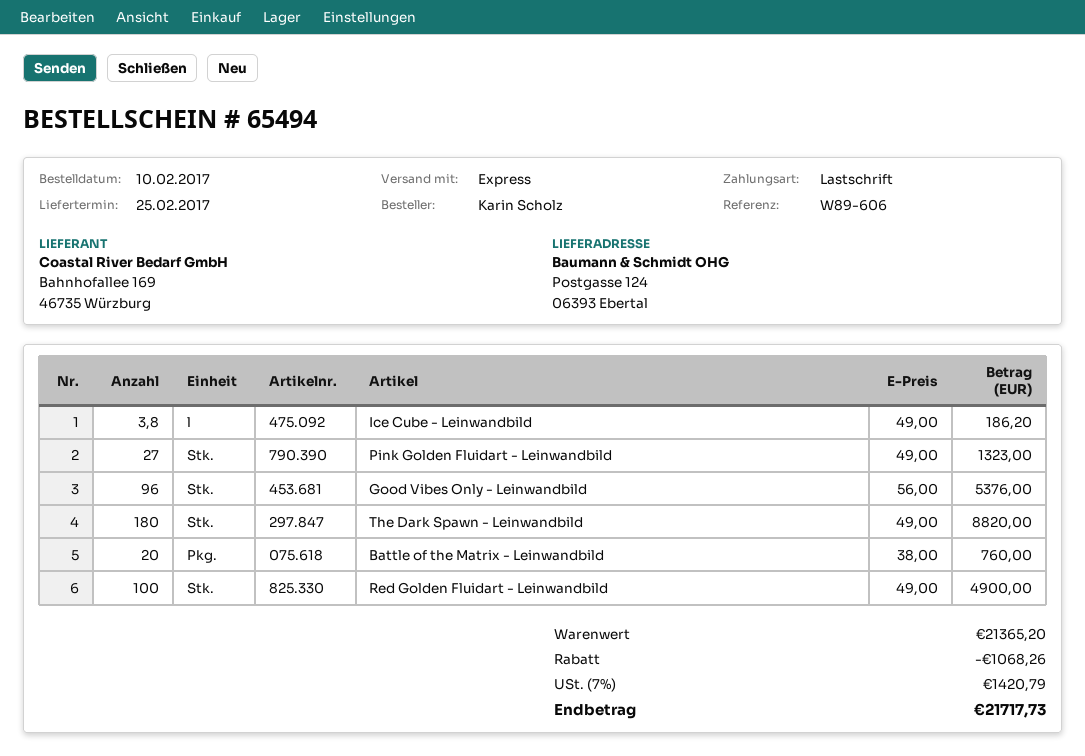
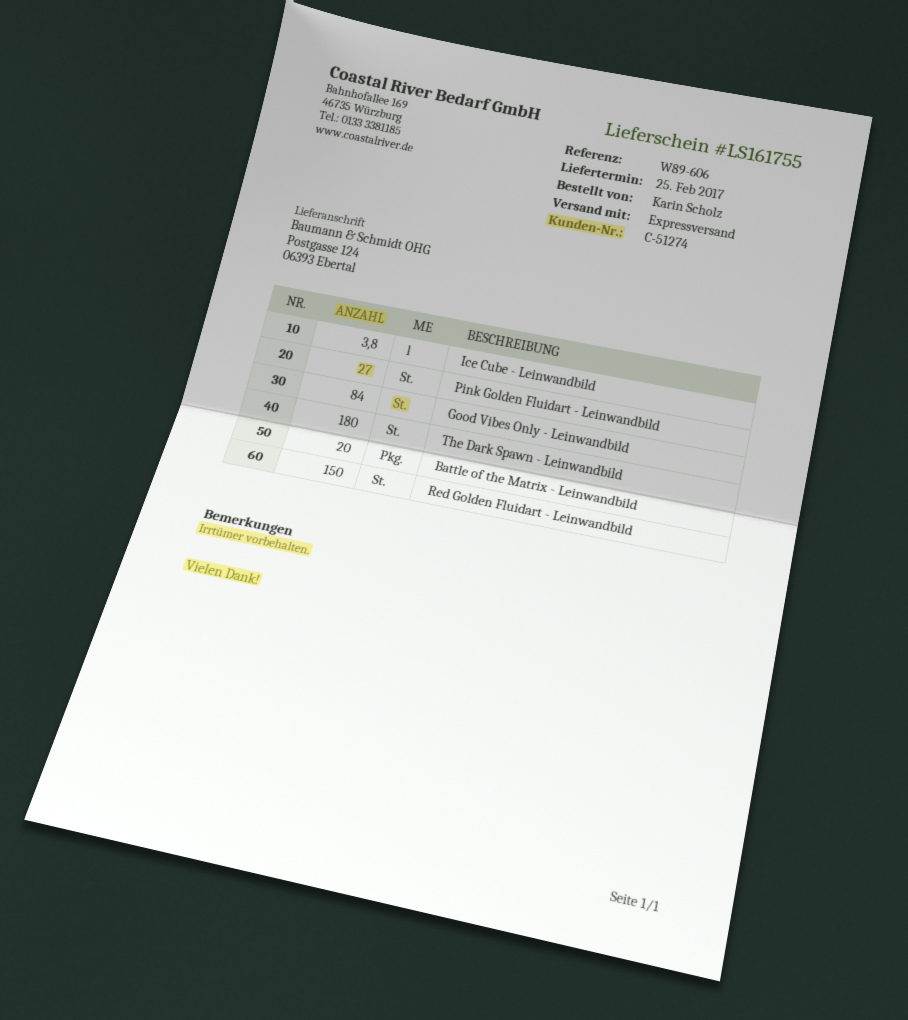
Good Vibes Only - Leinwandbild: 96 -> 84
Red Golden Fluidart - Leinwandbild: 100 -> 150

